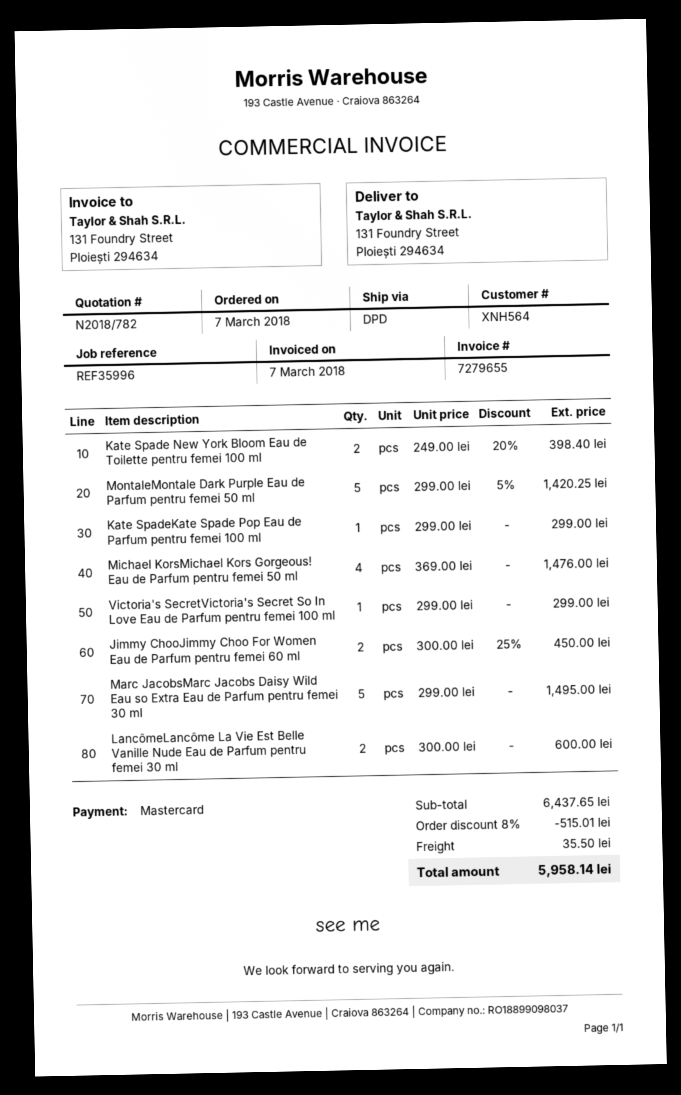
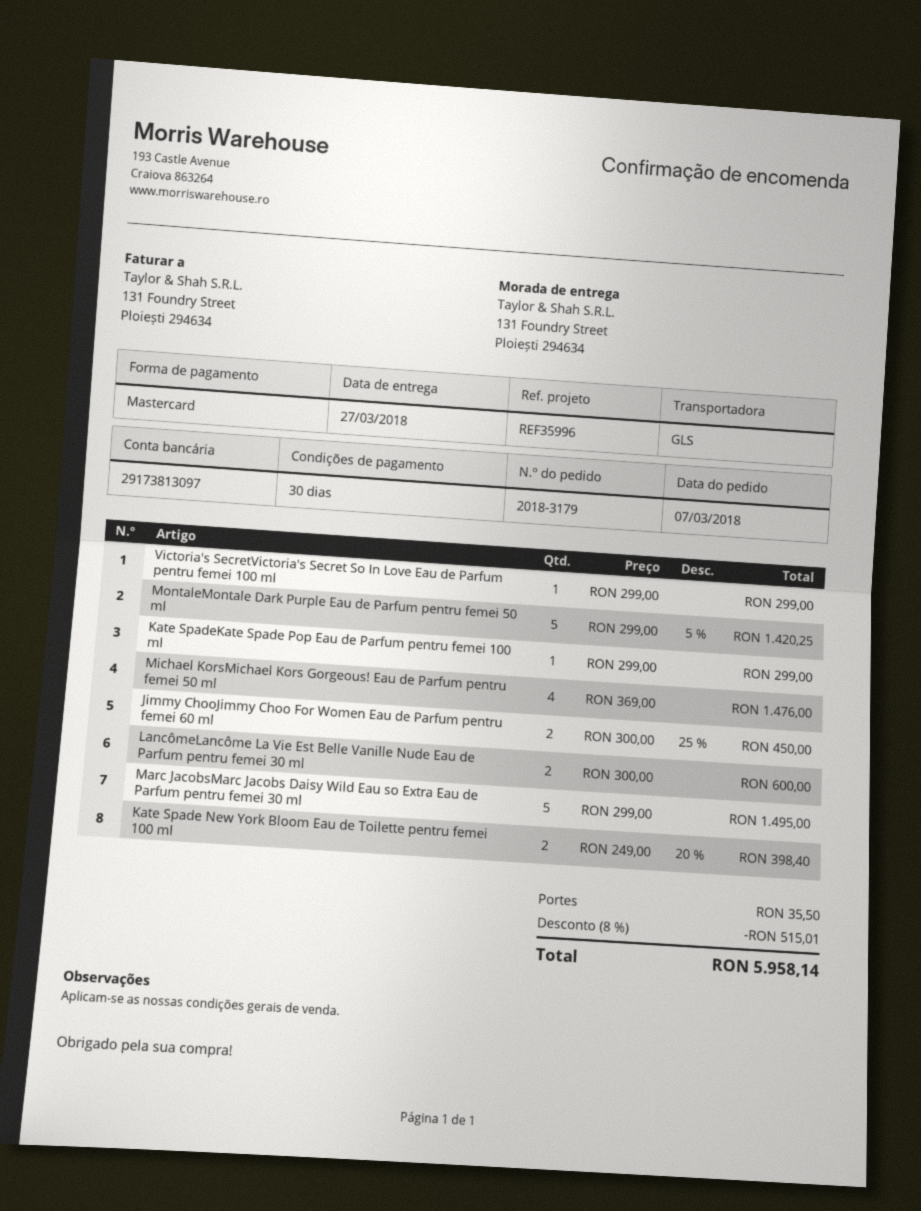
shipping method: DPD -> GLS

